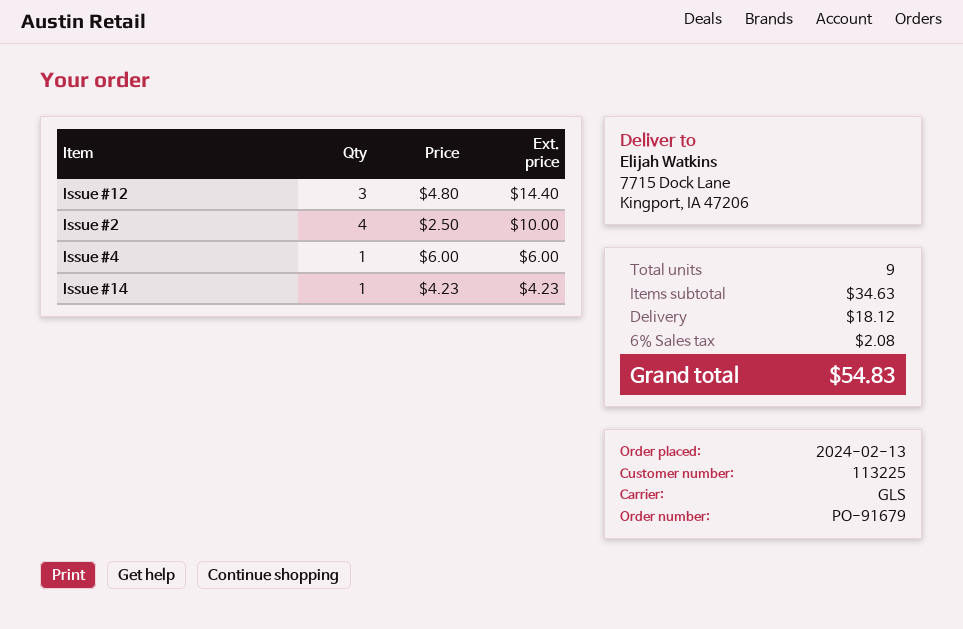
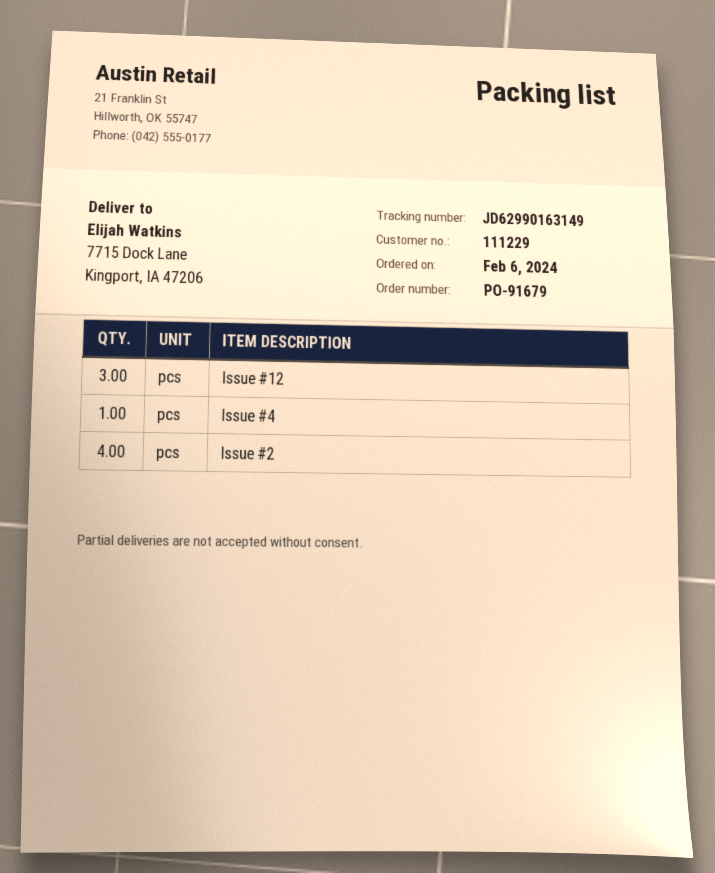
order date: 2024-02-13 -> 2024-02-06
customer number: 113225 -> 111229
Issue #14: 1 -> none

